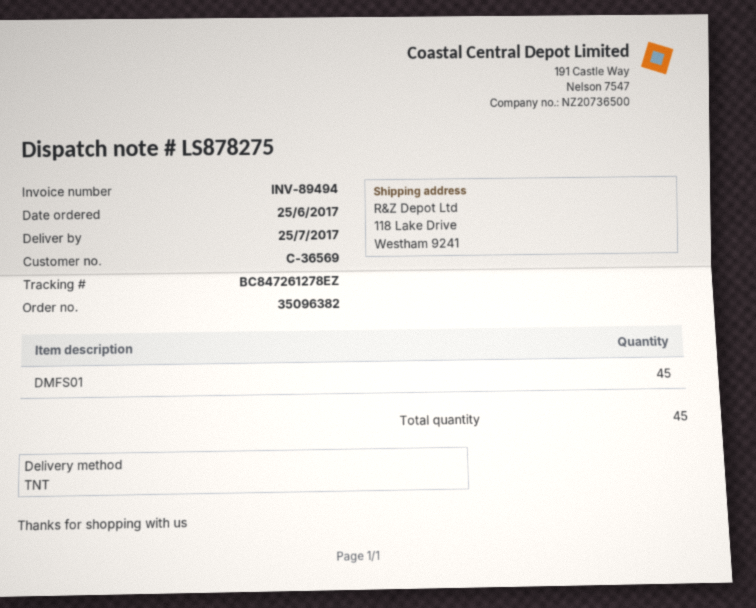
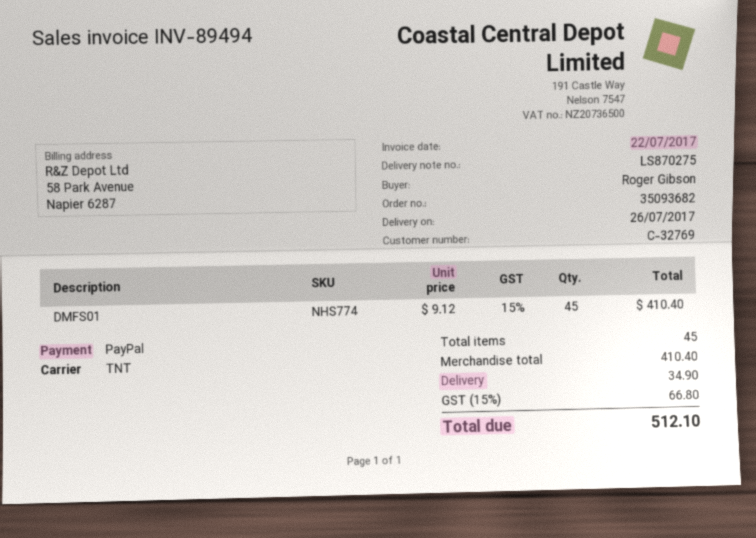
order number: 35096382 -> 35093682
delivery note number: LS878275 -> LS870275
delivery date: 2017-07-25 -> 2017-07-26
customer number: C-36569 -> C-32769

